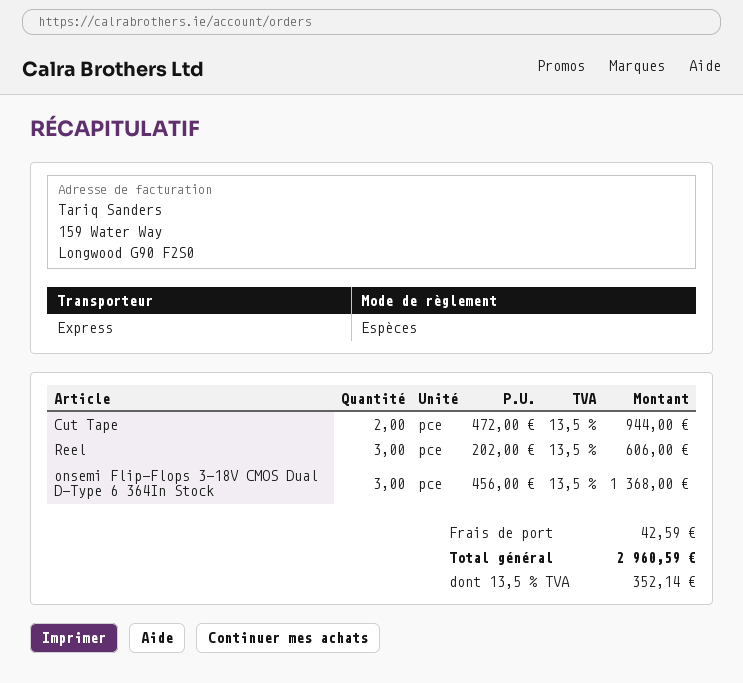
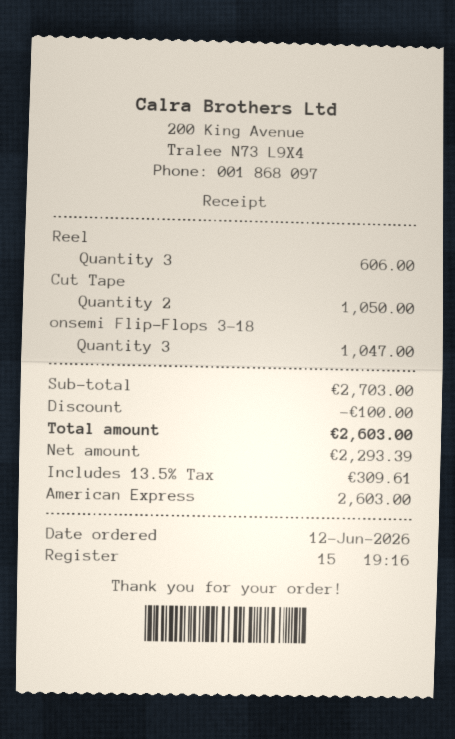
payment method: cash -> American Express
Cut Tape: 2 for 944.00 -> 2 for 1050.00
onsemi Flip-Flops 3-18V CMOS Dual D-Type 6 364In Stock: 3 for 1368.00 -> 3 for 1047.00
discount: none -> 100.00
shipping: 42.59 -> none
tax: 13.5% = 352.14 -> 13.5% = 309.61
total: 2960.59 -> 2603.00

